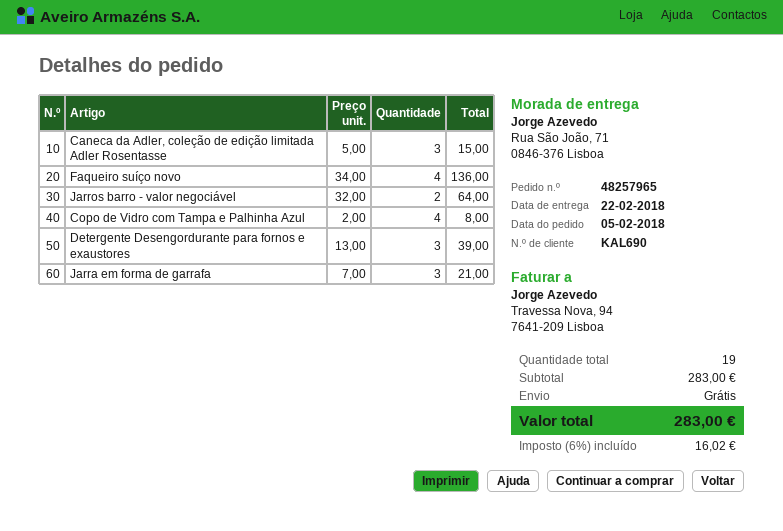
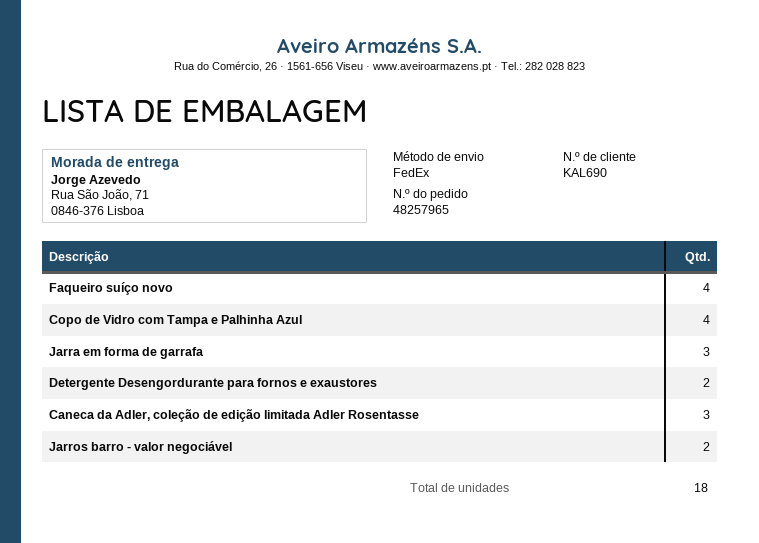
Detergente Desengordurante para fornos e exaustores: 3 -> 2
total quantity: 19 -> 18

